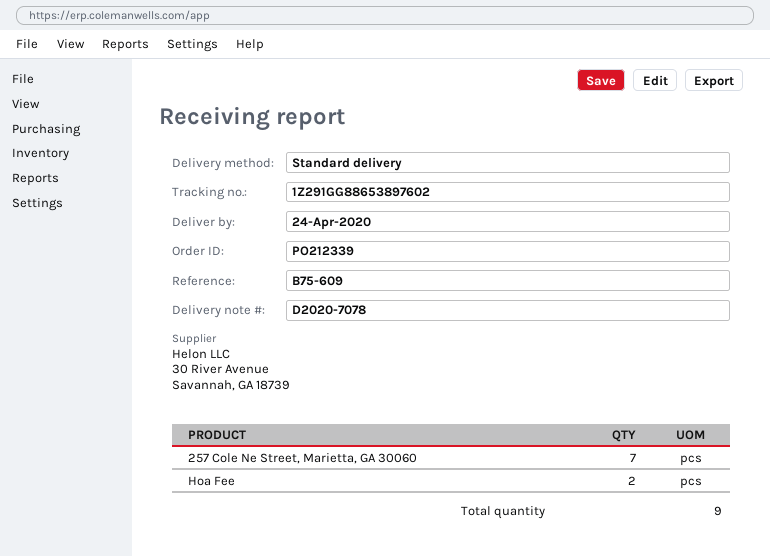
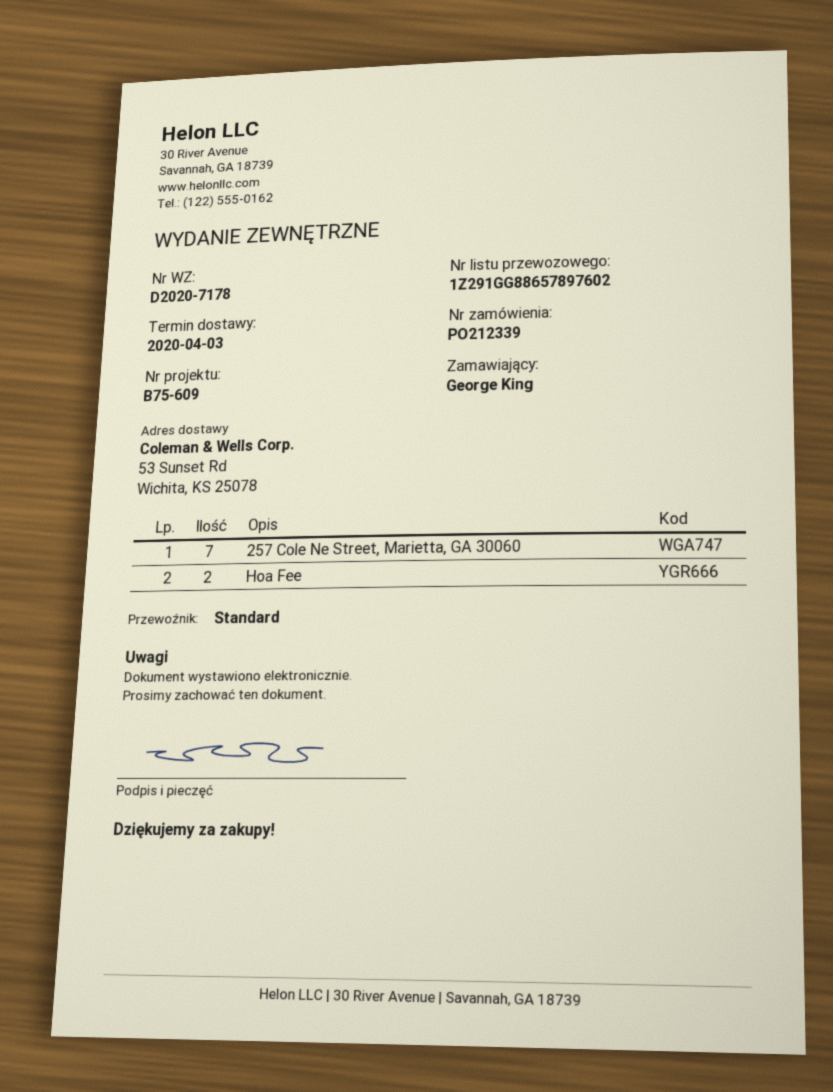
delivery note number: D2020-7078 -> D2020-7178
delivery date: 2020-04-24 -> 2020-04-03
tracking number: 1Z291GG88653897602 -> 1Z291GG88657897602

